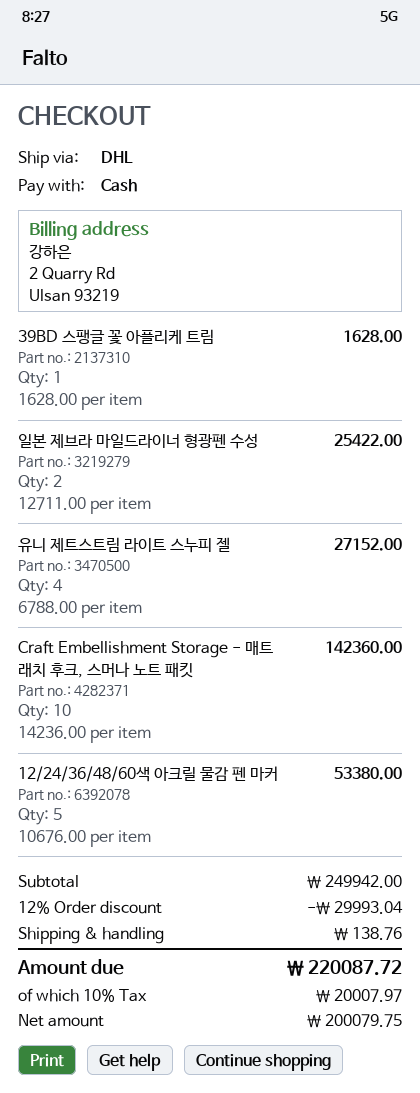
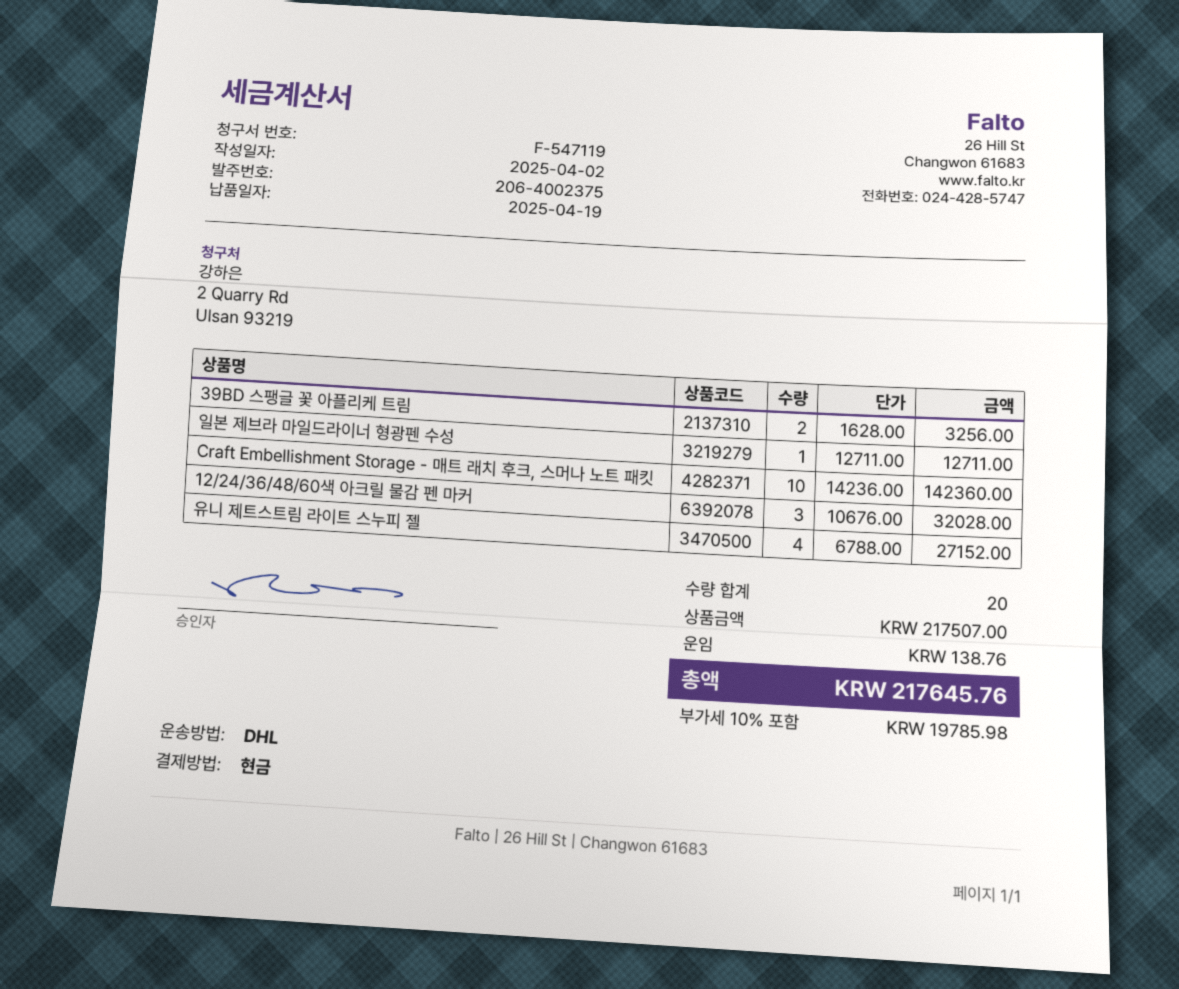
39BD 스팽글 꽃 아플리케 트림: 1 x 1628.00 = 1628.00 -> 2 x 1628.00 = 3256.00
일본 제브라 마일드라이너 형광펜 수성: 2 x 12711.00 = 25422.00 -> 1 x 12711.00 = 12711.00
12/24/36/48/60색 아크릴 물감 펜 마커: 5 x 10676.00 = 53380.00 -> 3 x 10676.00 = 32028.00
subtotal: 249942.00 -> 217507.00
discount: 12% = 29993.04 -> none
tax: 10% = 20007.97 -> 10% = 19785.98
total: 220087.72 -> 217645.76

